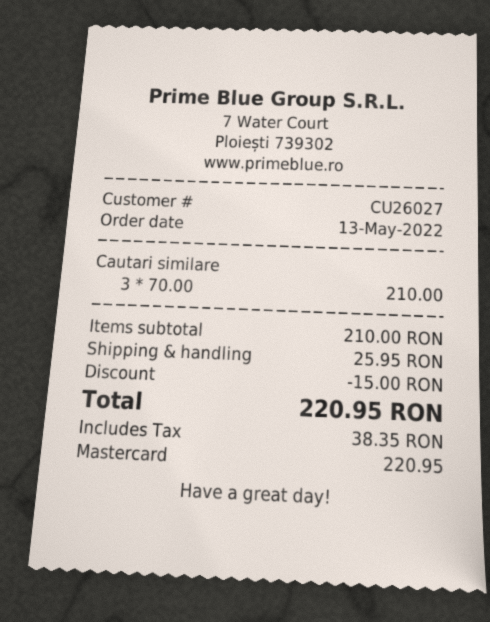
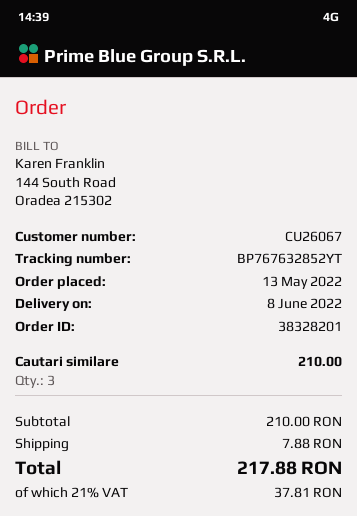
customer number: CU26027 -> CU26067
discount: 15.00 -> none
shipping: 25.95 -> 7.88
tax: 38.35 -> 37.81
total: 220.95 -> 217.88

